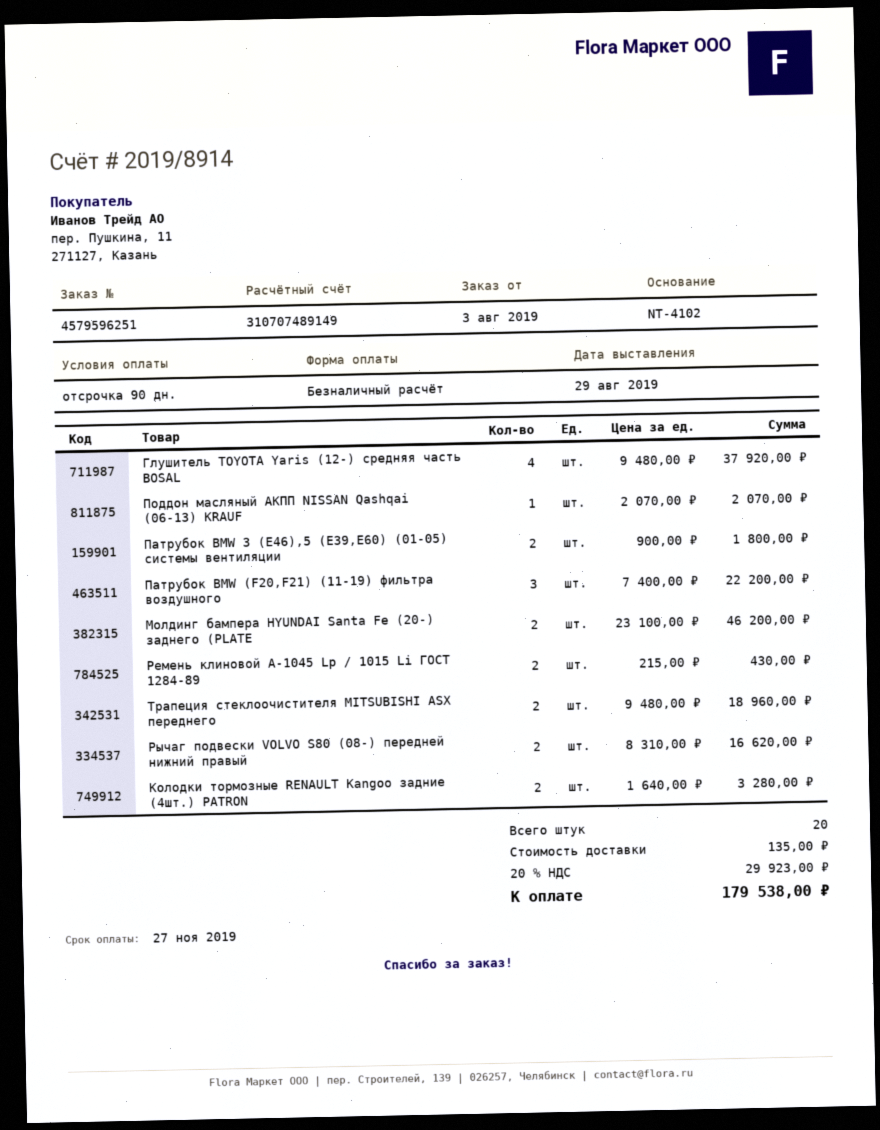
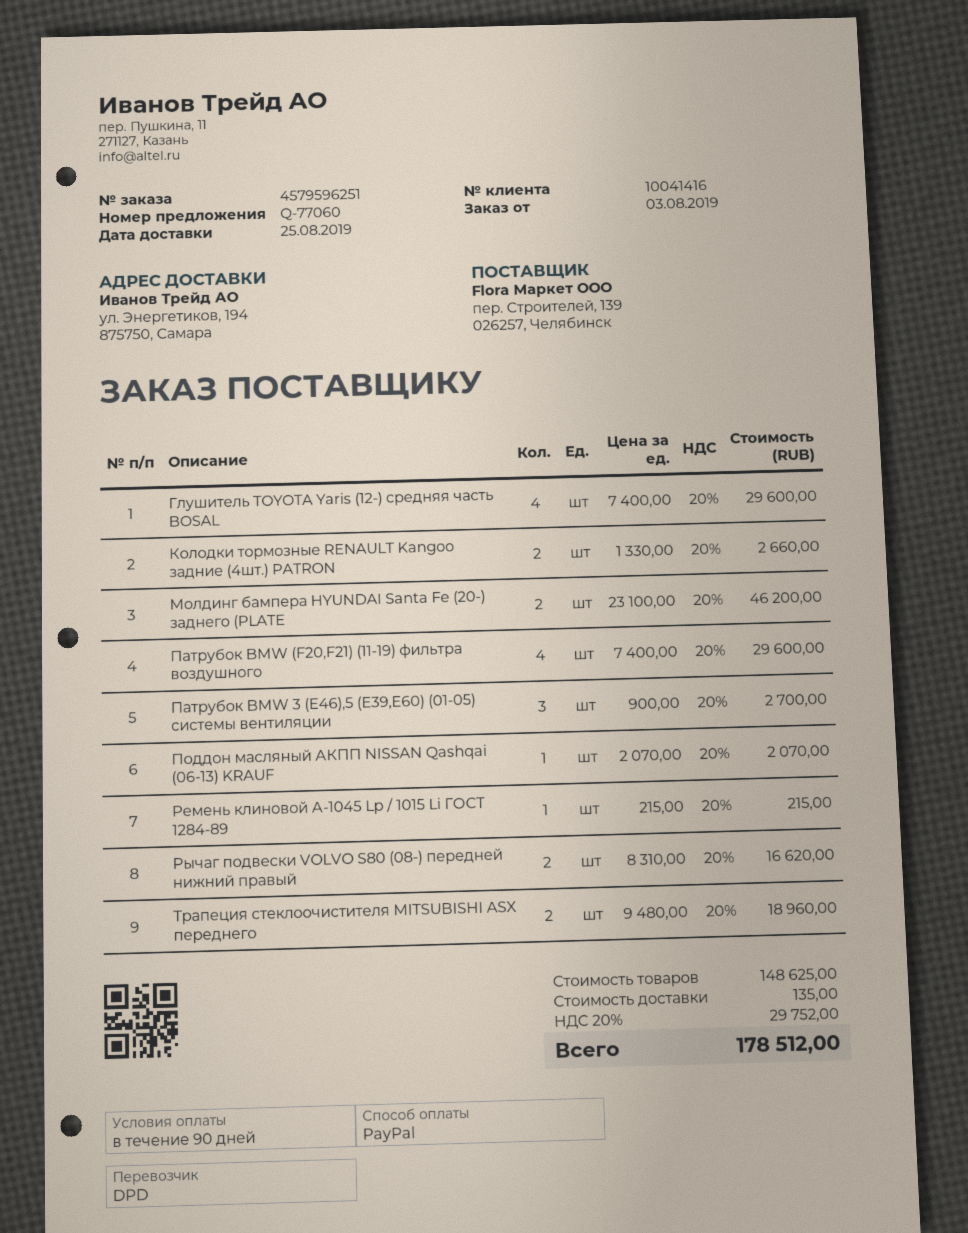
payment method: bank transfer -> PayPal
Глушитель TOYOTA Yaris (12-) средняя часть BOSAL: 4 x 9480.00 = 37920.00 -> 4 x 7400.00 = 29600.00
Патрубок BMW 3 (E46),5 (E39,E60) (01-05) системы вентиляции: 2 x 900.00 = 1800.00 -> 3 x 900.00 = 2700.00
Патрубок BMW (F20,F21) (11-19) фильтра воздушного: 3 x 7400.00 = 22200.00 -> 4 x 7400.00 = 29600.00
Ремень клиновой А-1045 Lp / 1015 Li ГОСТ 1284-89: 2 x 215.00 = 430.00 -> 1 x 215.00 = 215.00
Колодки тормозные RENAULT Kangoo задние (4шт.) PATRON: 2 x 1640.00 = 3280.00 -> 2 x 1330.00 = 2660.00
tax: 20% = 29923.00 -> 20% = 29752.00
total: 179538.00 -> 178512.00

